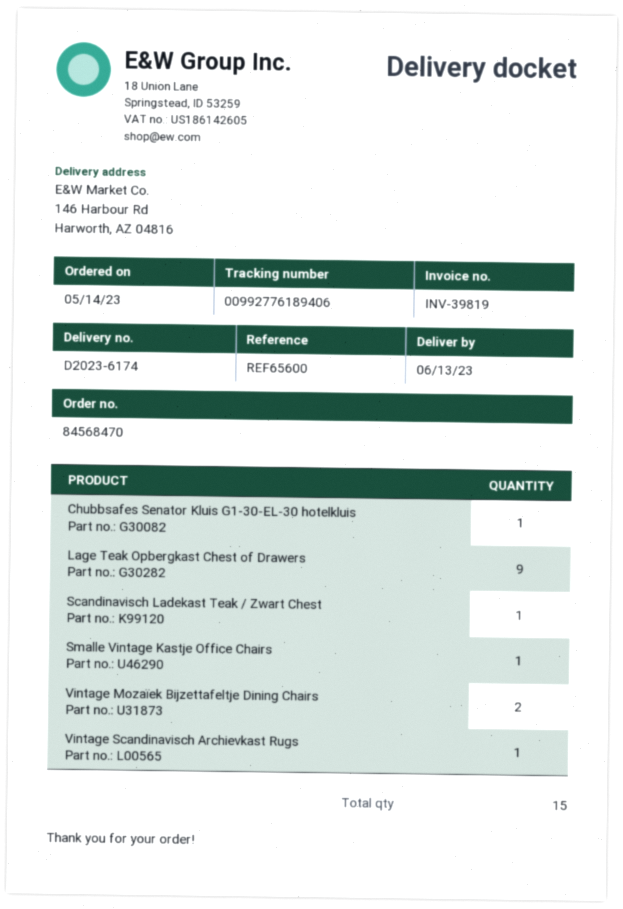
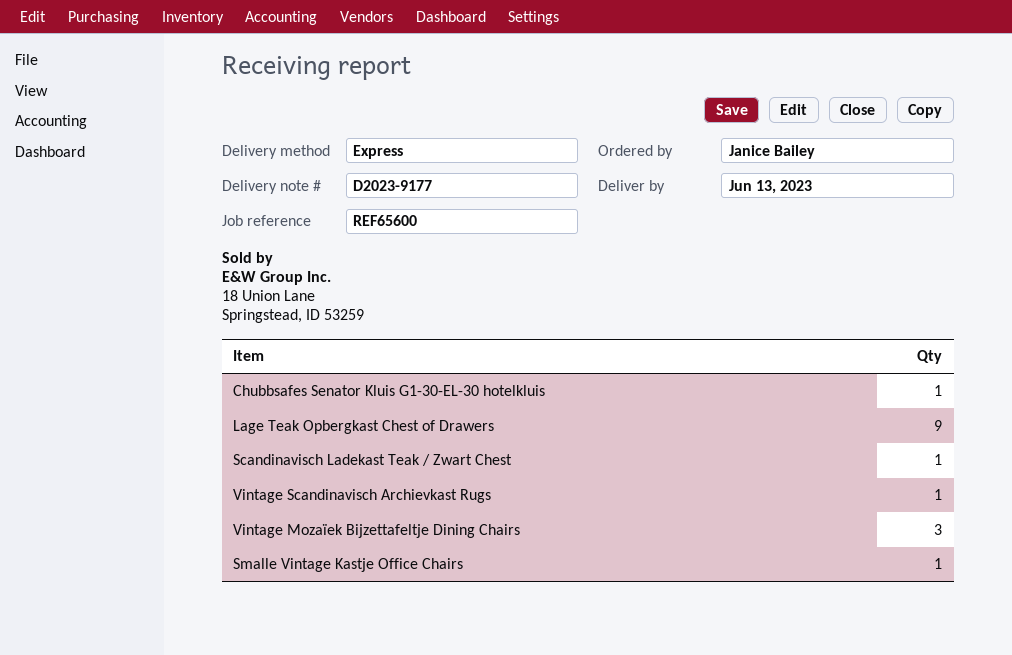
delivery note number: D2023-6174 -> D2023-9177
Vintage Mozaïek Bijzettafeltje Dining Chairs: 2 -> 3

